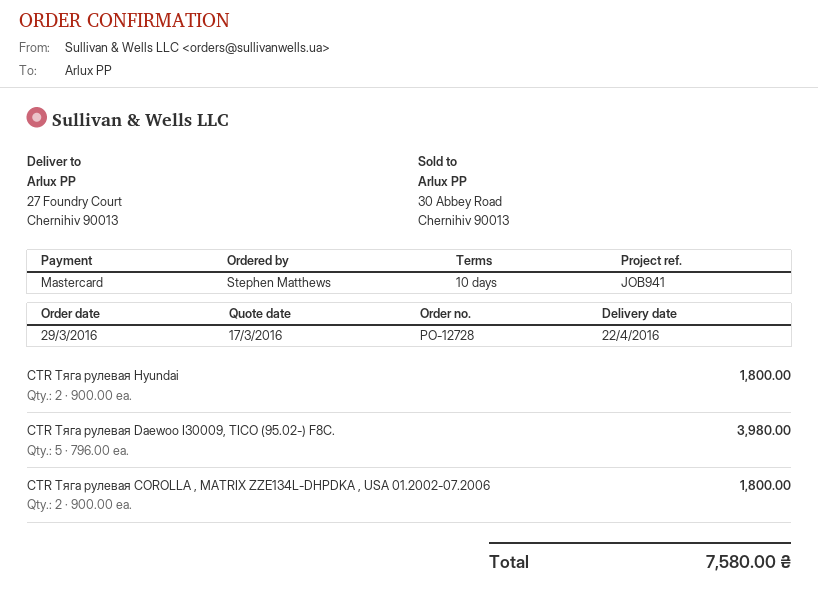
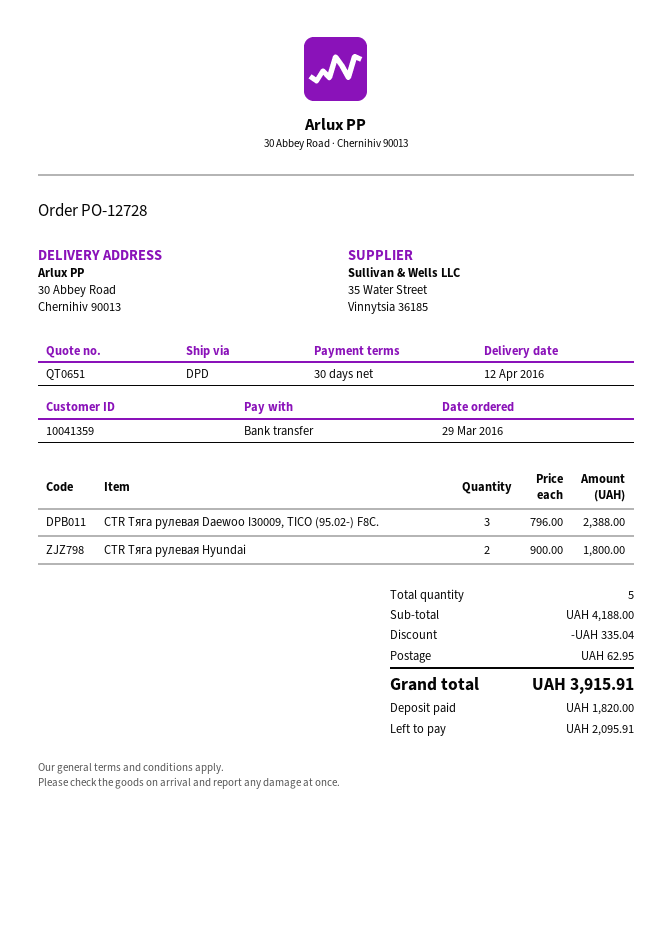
delivery date: 2016-04-22 -> 2016-04-12
payment terms: 10 days -> 30 days
payment method: Mastercard -> bank transfer
ship to: 27 Foundry Court, Chernihiv 90013 -> 30 Abbey Road, Chernihiv 90013
CTR Тяга рулевая Daewoo I30009, TICO (95.02-) F8C.: 5 x 796.00 = 3980.00 -> 3 x 796.00 = 2388.00
CTR Тяга рулевая COROLLA , MATRIX ZZE134L-DHPDKA , USA 01.2002-07.2006: 2 x 900.00 = 1800.00 -> none
discount: none -> 335.04
shipping: none -> 62.95
total: 7580.00 -> 3915.91

